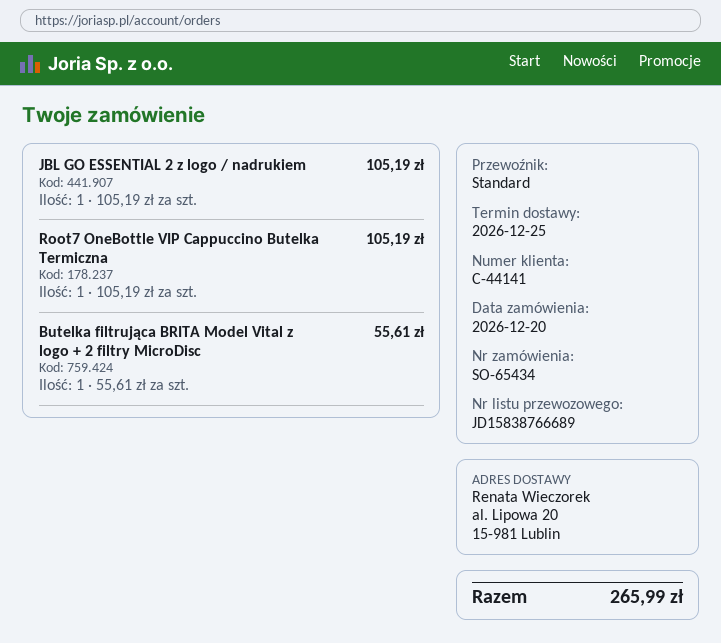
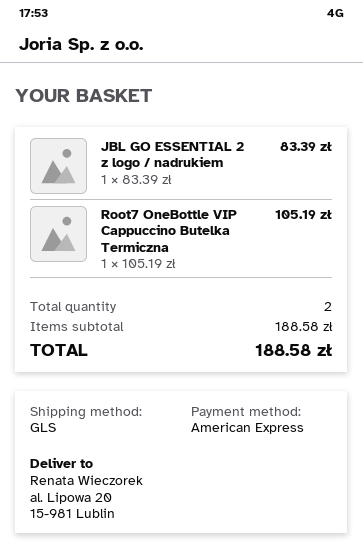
shipping method: standard -> GLS
JBL GO ESSENTIAL 2 z logo / nadrukiem: 1 x 105.19 = 105.19 -> 1 x 83.39 = 83.39
Butelka filtrująca BRITA Model Vital z logo + 2 filtry MicroDisc: 1 x 55.61 = 55.61 -> none
total: 265.99 -> 188.58

